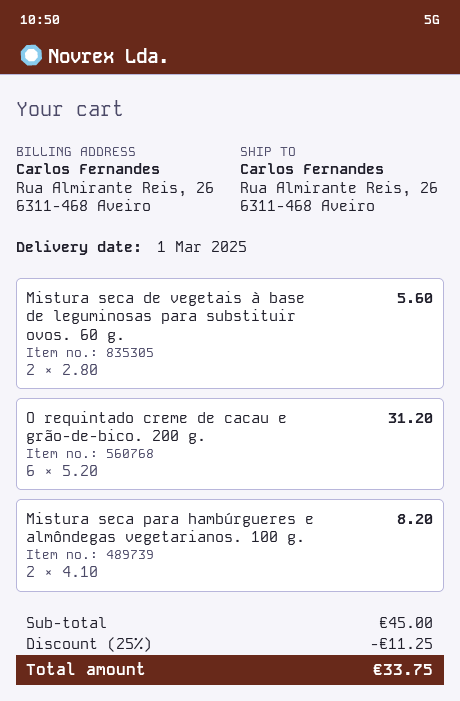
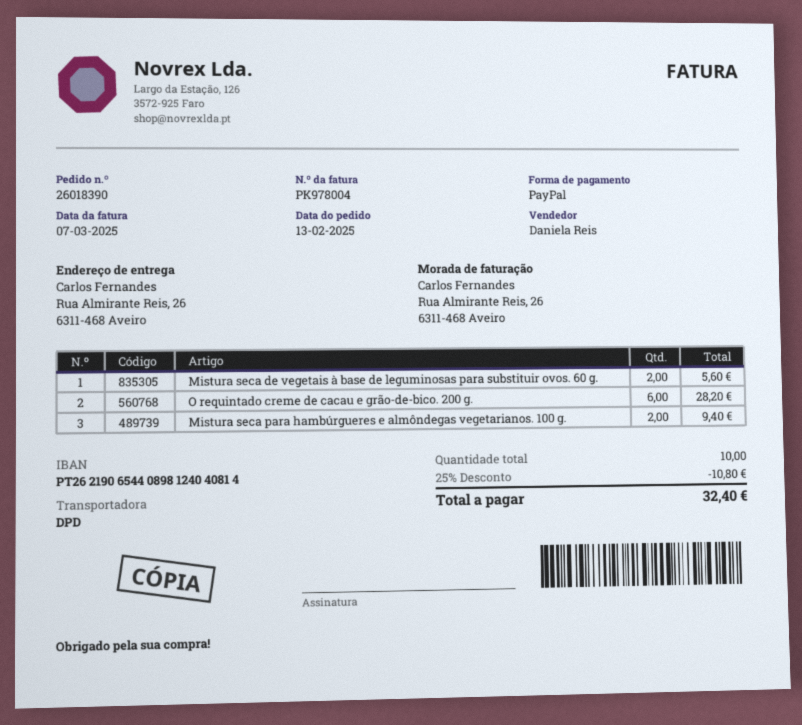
O requintado creme de cacau e grão-de-bico. 200 g.: 6 for 31.20 -> 6 for 28.20
Mistura seca para hambúrgueres e almôndegas vegetarianos. 100 g.: 2 for 8.20 -> 2 for 9.40
discount: 25% = 11.25 -> 25% = 10.80
total: 33.75 -> 32.40

